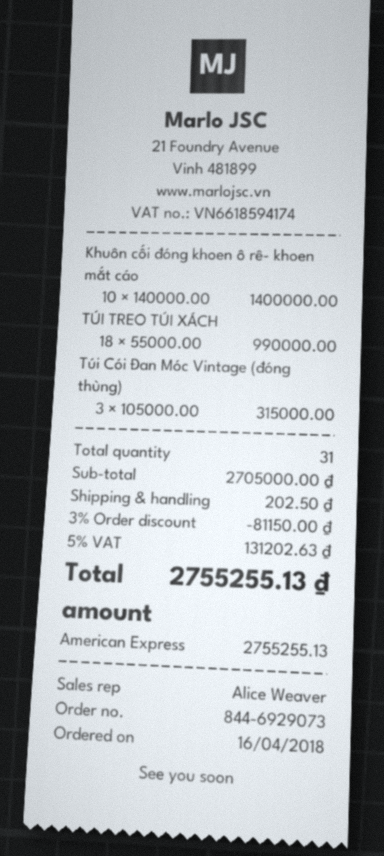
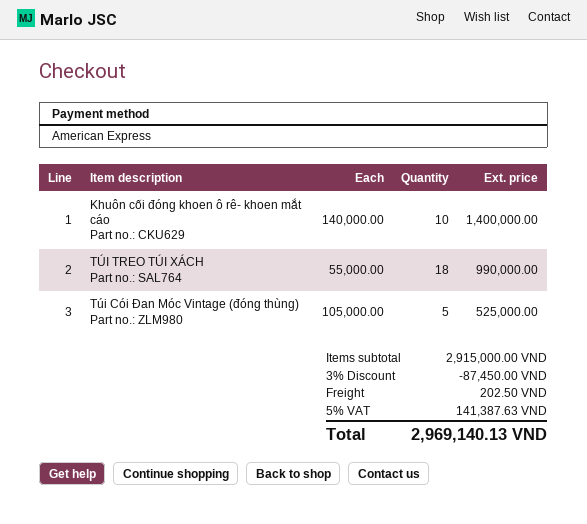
Túi Cói Đan Móc Vintage (đóng thùng): 3 x 105000.00 = 315000.00 -> 5 x 105000.00 = 525000.00
subtotal: 2705000.00 -> 2915000.00
discount: 3% = 81150.00 -> 3% = 87450.00
tax: 5% = 131202.63 -> 5% = 141387.63
total: 2755255.13 -> 2969140.13

